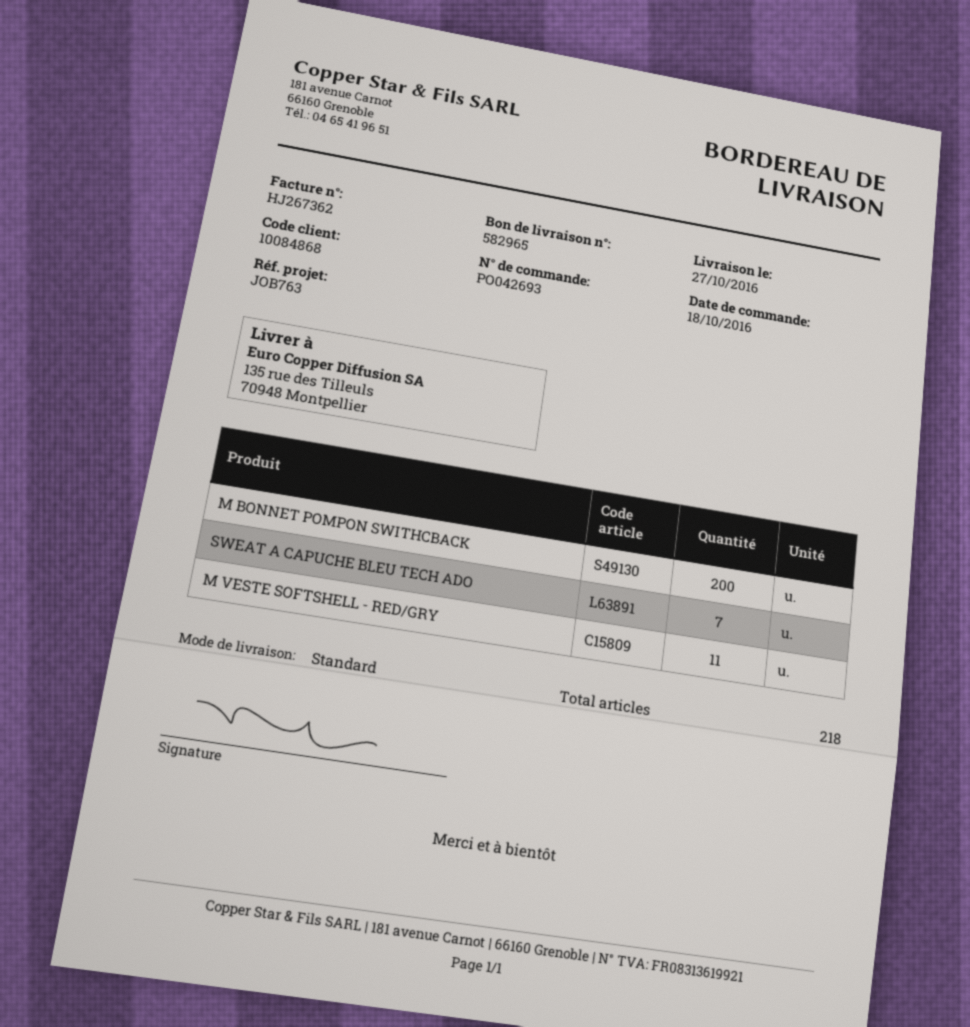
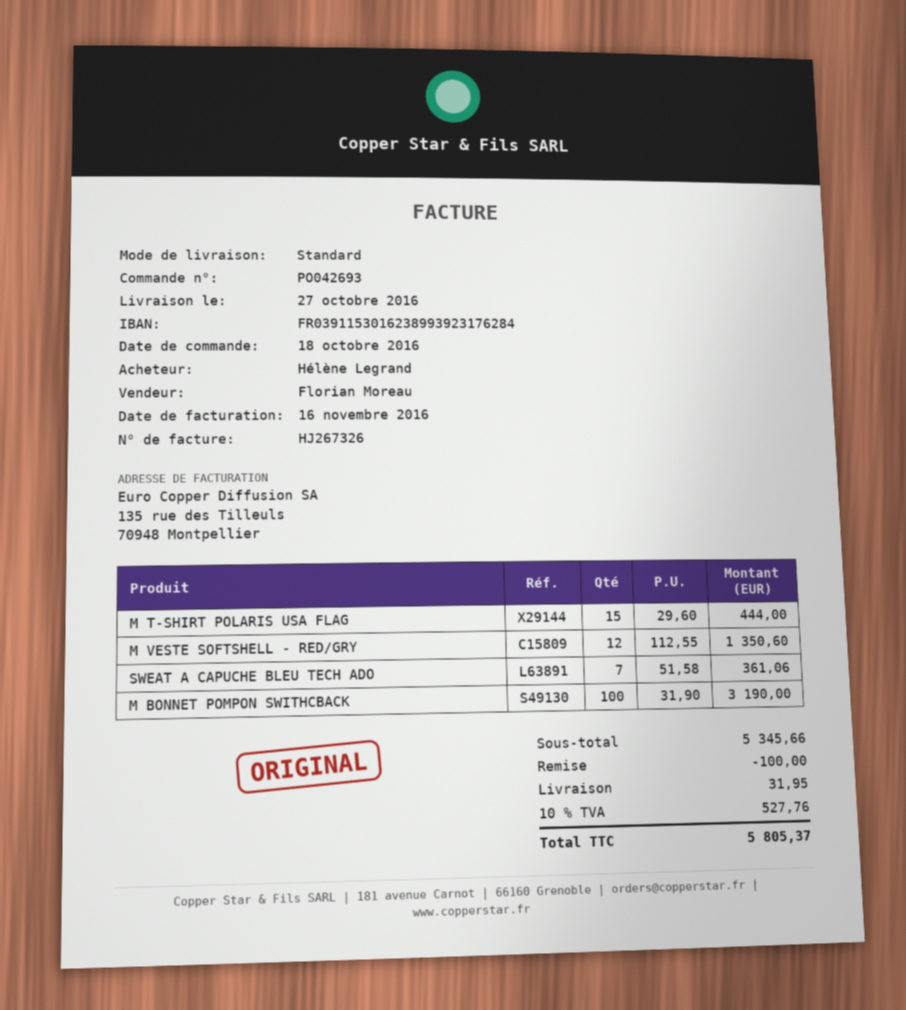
invoice number: HJ267362 -> HJ267326
M BONNET POMPON SWITHCBACK: 200 -> 100
M VESTE SOFTSHELL - RED/GRY: 11 -> 12
M T-SHIRT POLARIS USA FLAG: none -> 15

